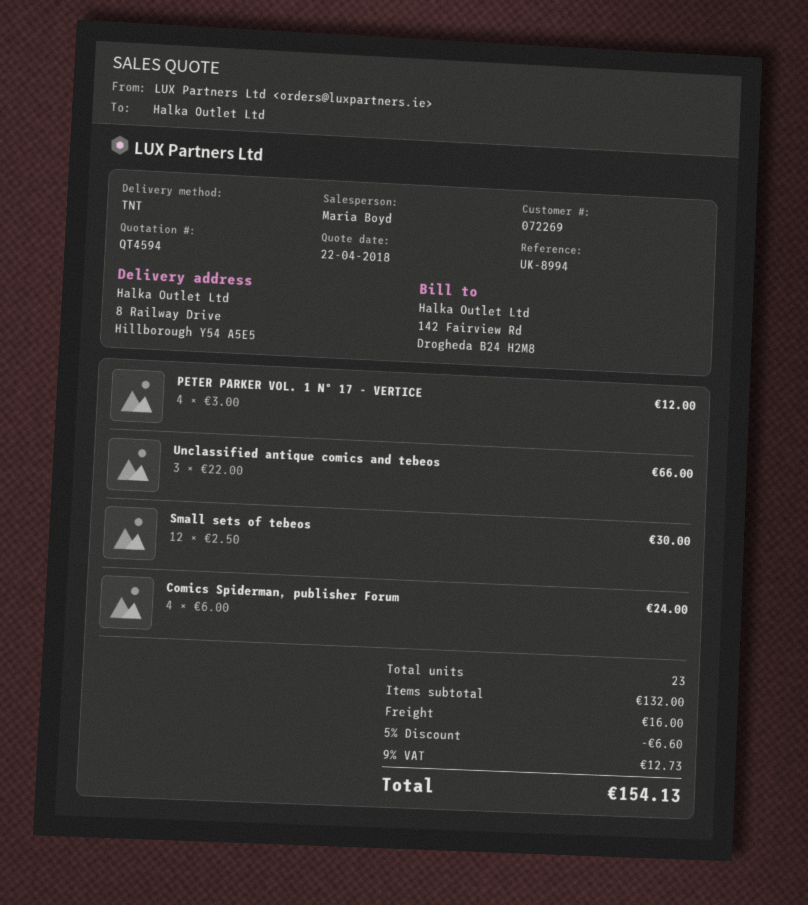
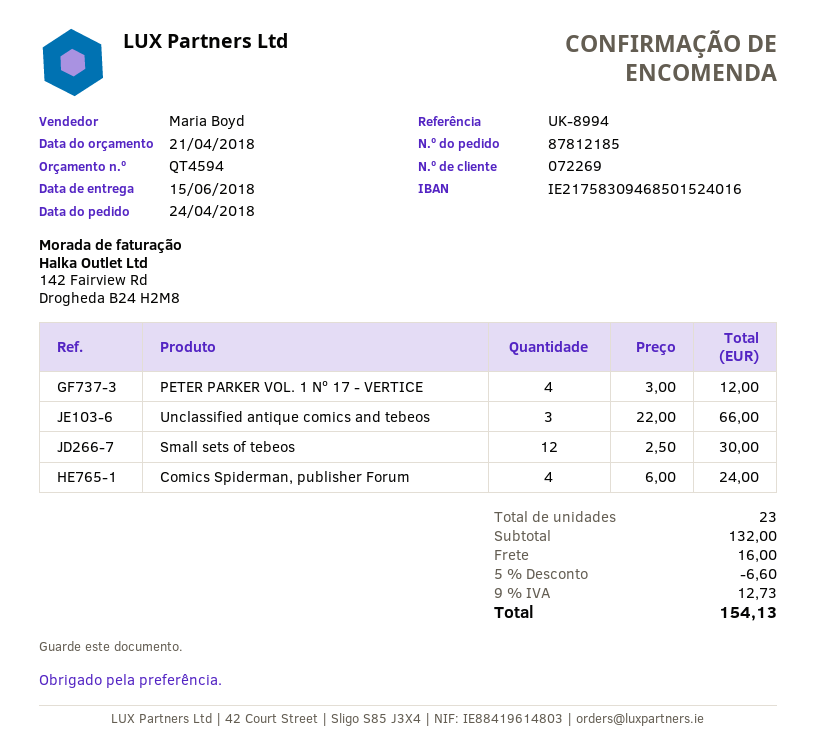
quote date: 2018-04-22 -> 2018-04-21

